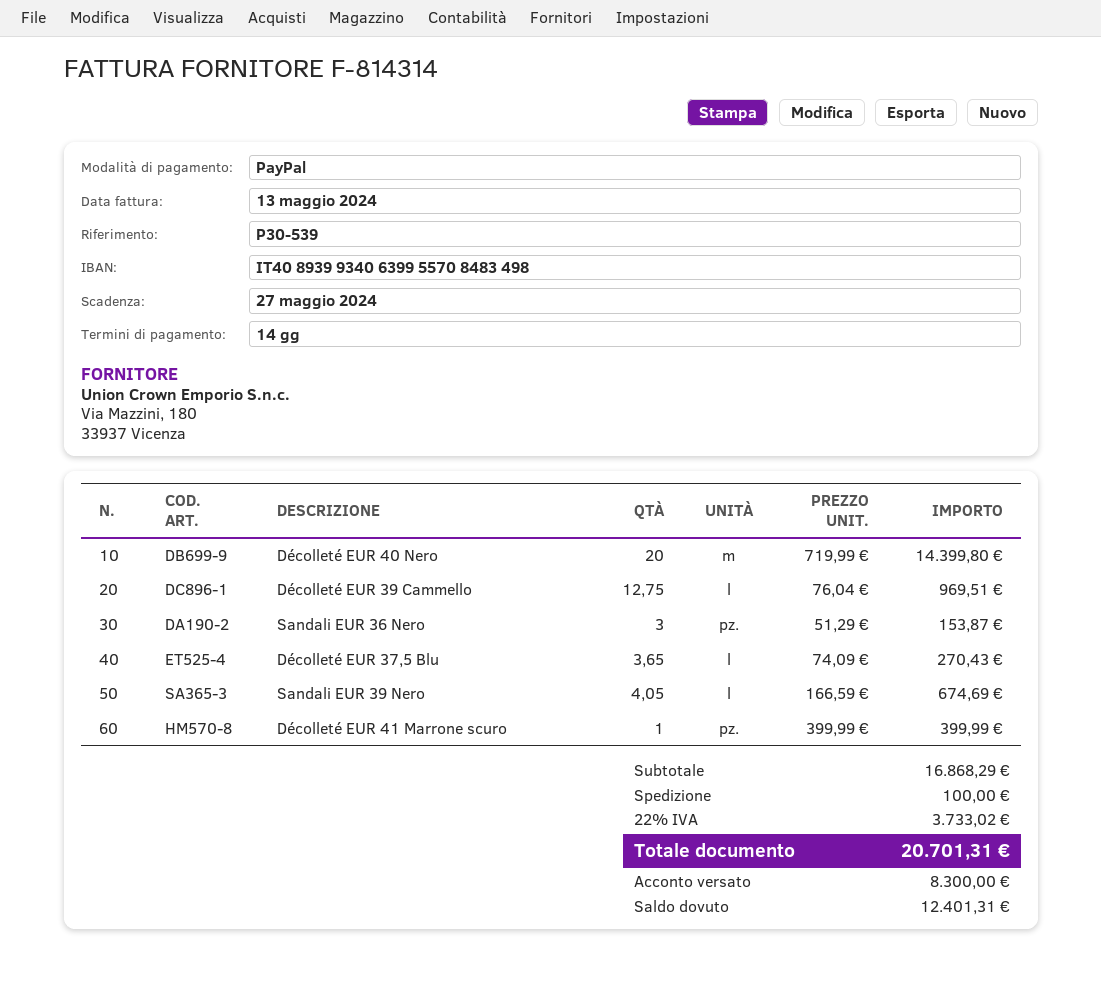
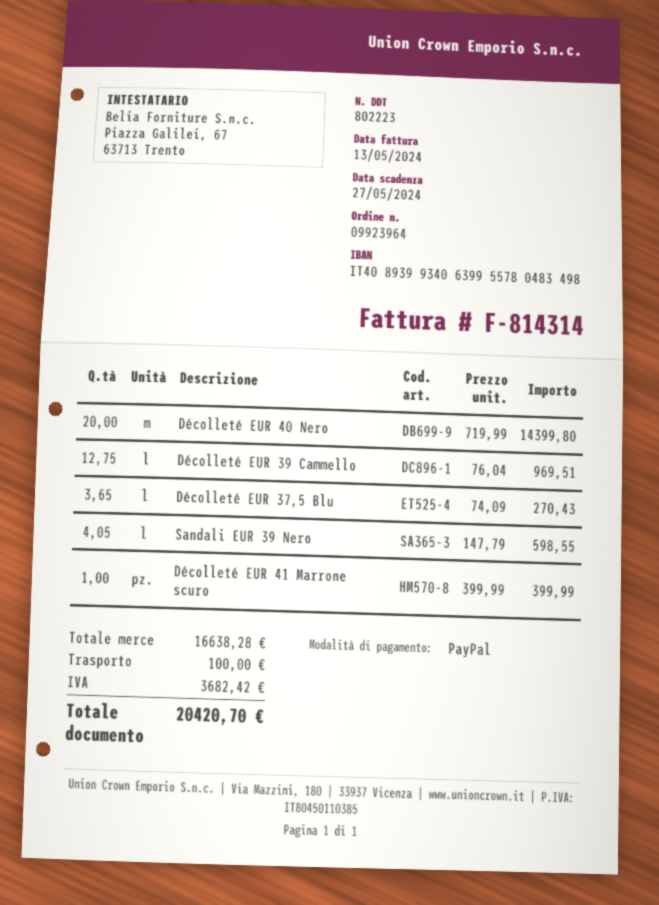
bank account: IT4089399340639955708483498 -> IT4089399340639955780483498
Sandali EUR 36 Nero: 3 x 51.29 = 153.87 -> none
Sandali EUR 39 Nero: 4.05 x 166.59 = 674.69 -> 4.05 x 147.79 = 598.55
subtotal: 16868.29 -> 16638.28
tax: 3733.02 -> 3682.42
total: 20701.31 -> 20420.70

